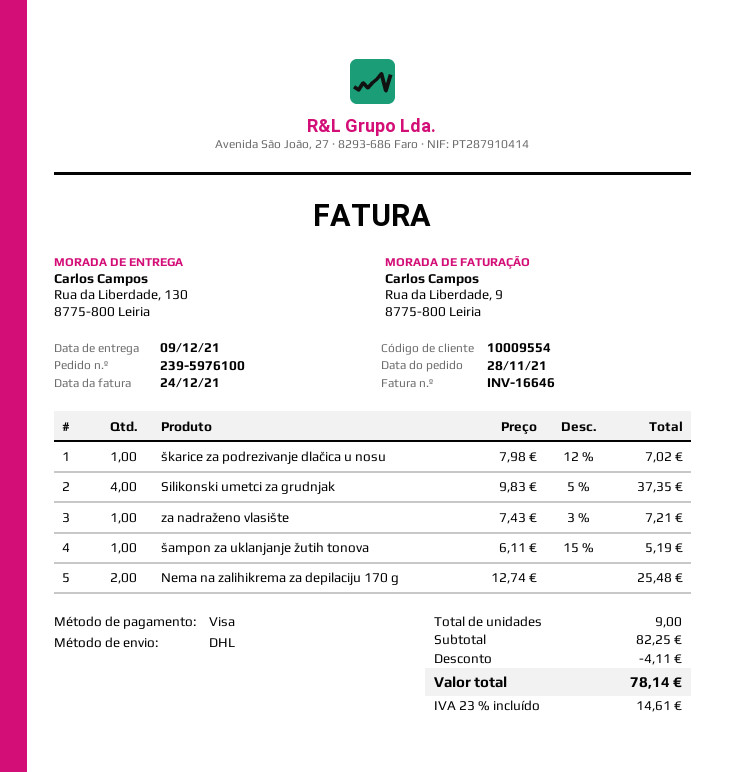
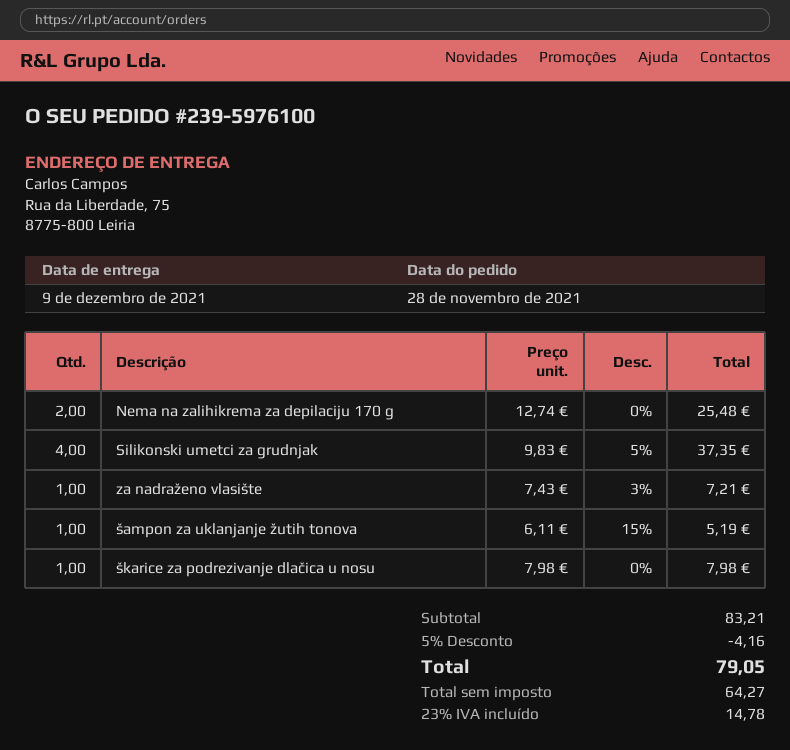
ship to: Rua da Liberdade, 130, 8775-800 Leiria -> Rua da Liberdade, 75, 8775-800 Leiria
škarice za podrezivanje dlačica u nosu: 1 x 7.98 - 12% = 7.02 -> 1 x 7.98 = 7.98
subtotal: 82.25 -> 83.21
discount: 4.11 -> 4.16
tax: 23% = 14.61 -> 23% = 14.78
total: 78.14 -> 79.05

